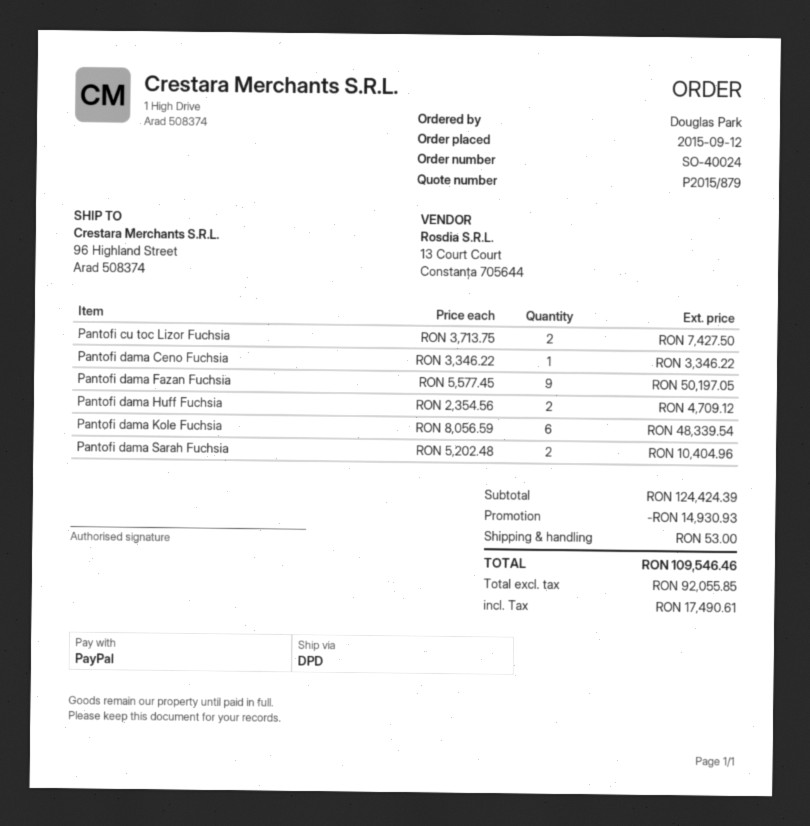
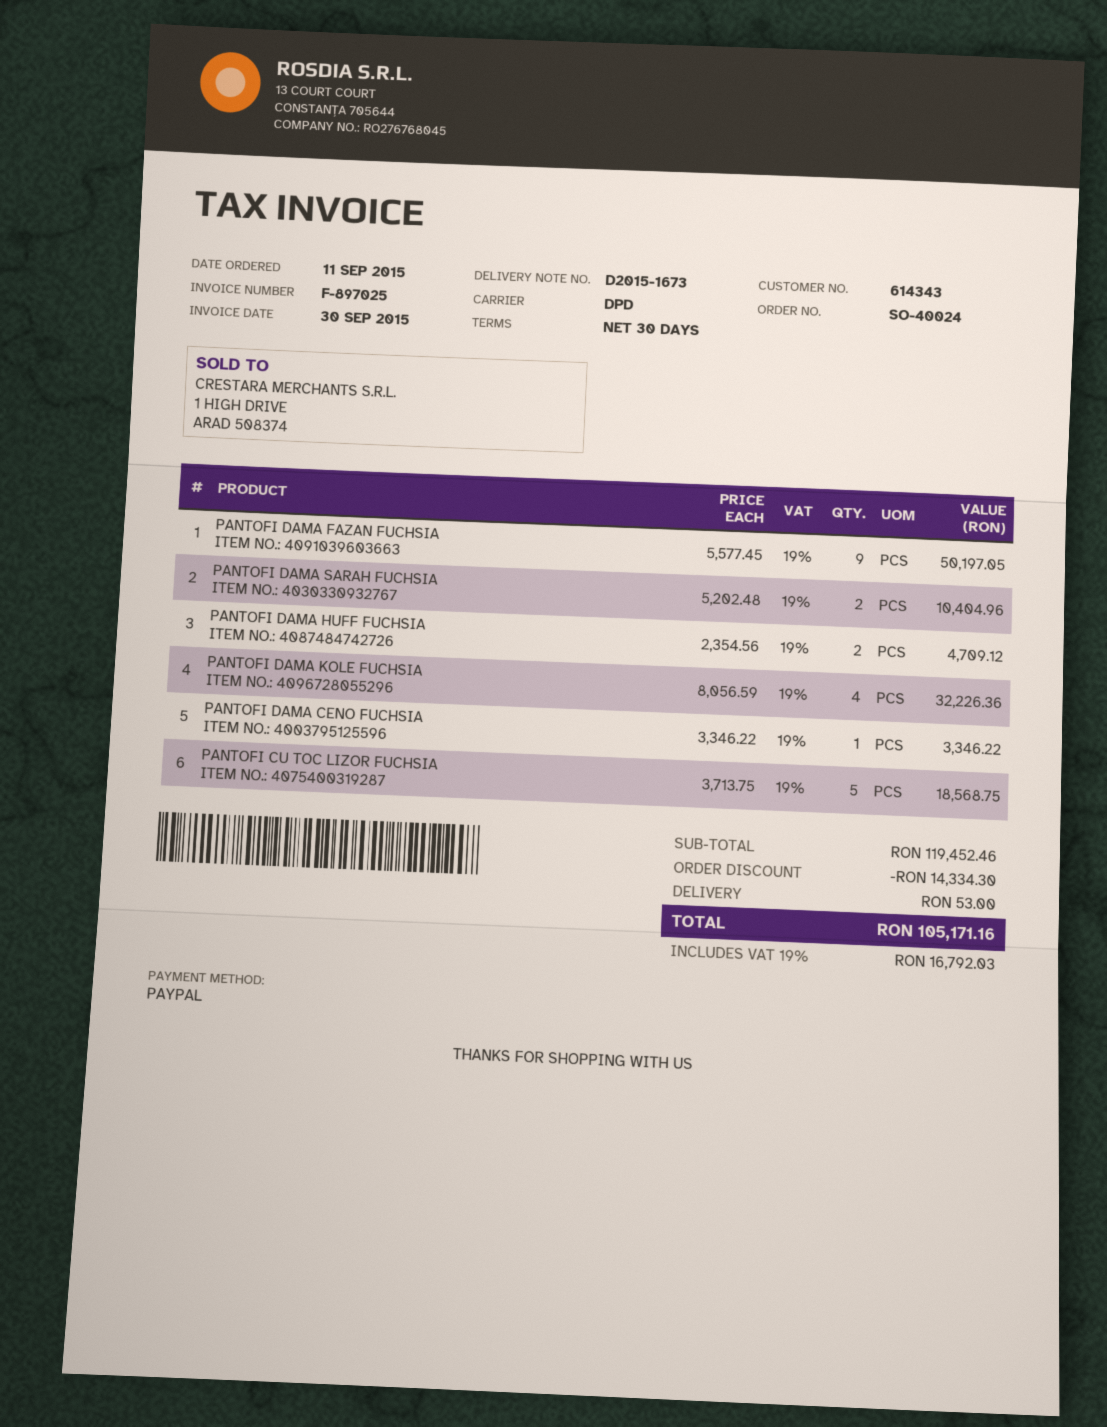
order date: 2015-09-12 -> 2015-09-11
Pantofi cu toc Lizor Fuchsia: 2 x 3713.75 = 7427.50 -> 5 x 3713.75 = 18568.75
Pantofi dama Kole Fuchsia: 6 x 8056.59 = 48339.54 -> 4 x 8056.59 = 32226.36
subtotal: 124424.39 -> 119452.46
discount: 14930.93 -> 14334.30
tax: 17490.61 -> 16792.03
total: 109546.46 -> 105171.16

